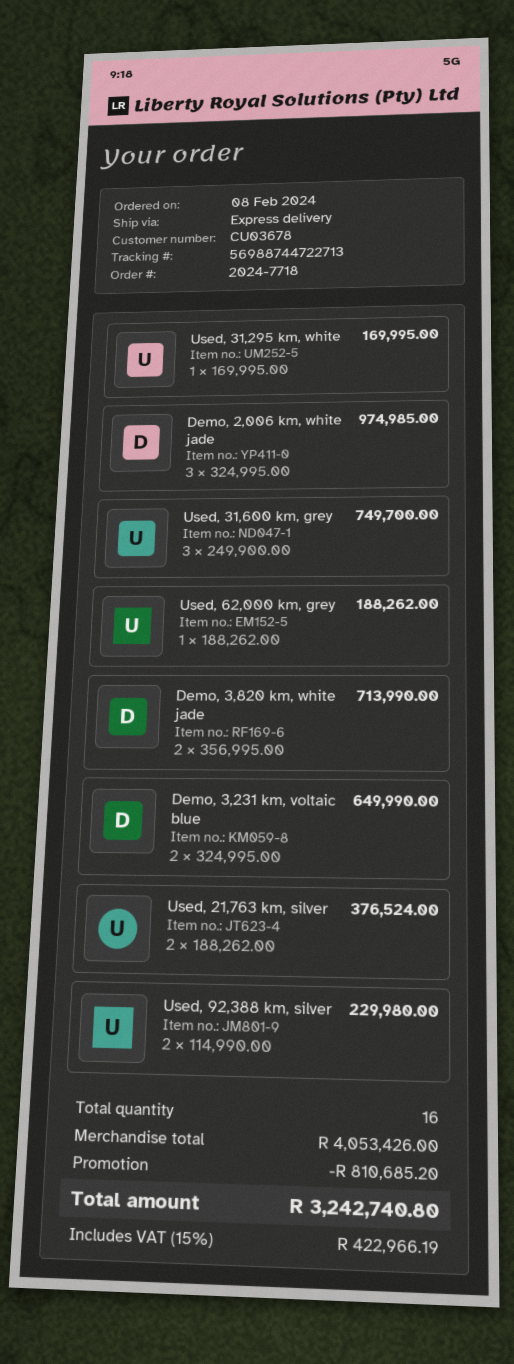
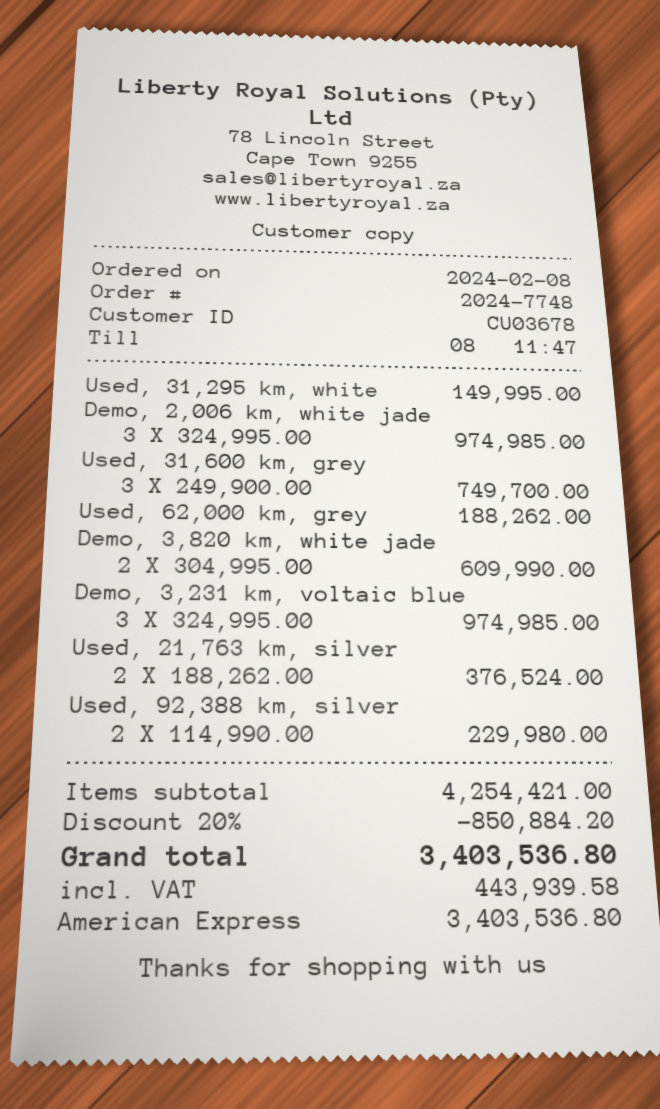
order number: 2024-7718 -> 2024-7748
Used, 31,295 km, white: 1 x 169995.00 = 169995.00 -> 1 x 149995.00 = 149995.00
Demo, 3,820 km, white jade: 2 x 356995.00 = 713990.00 -> 2 x 304995.00 = 609990.00
Demo, 3,231 km, voltaic blue: 2 x 324995.00 = 649990.00 -> 3 x 324995.00 = 974985.00
subtotal: 4053426.00 -> 4254421.00
discount: 810685.20 -> 850884.20
tax: 422966.19 -> 443939.58
total: 3242740.80 -> 3403536.80

